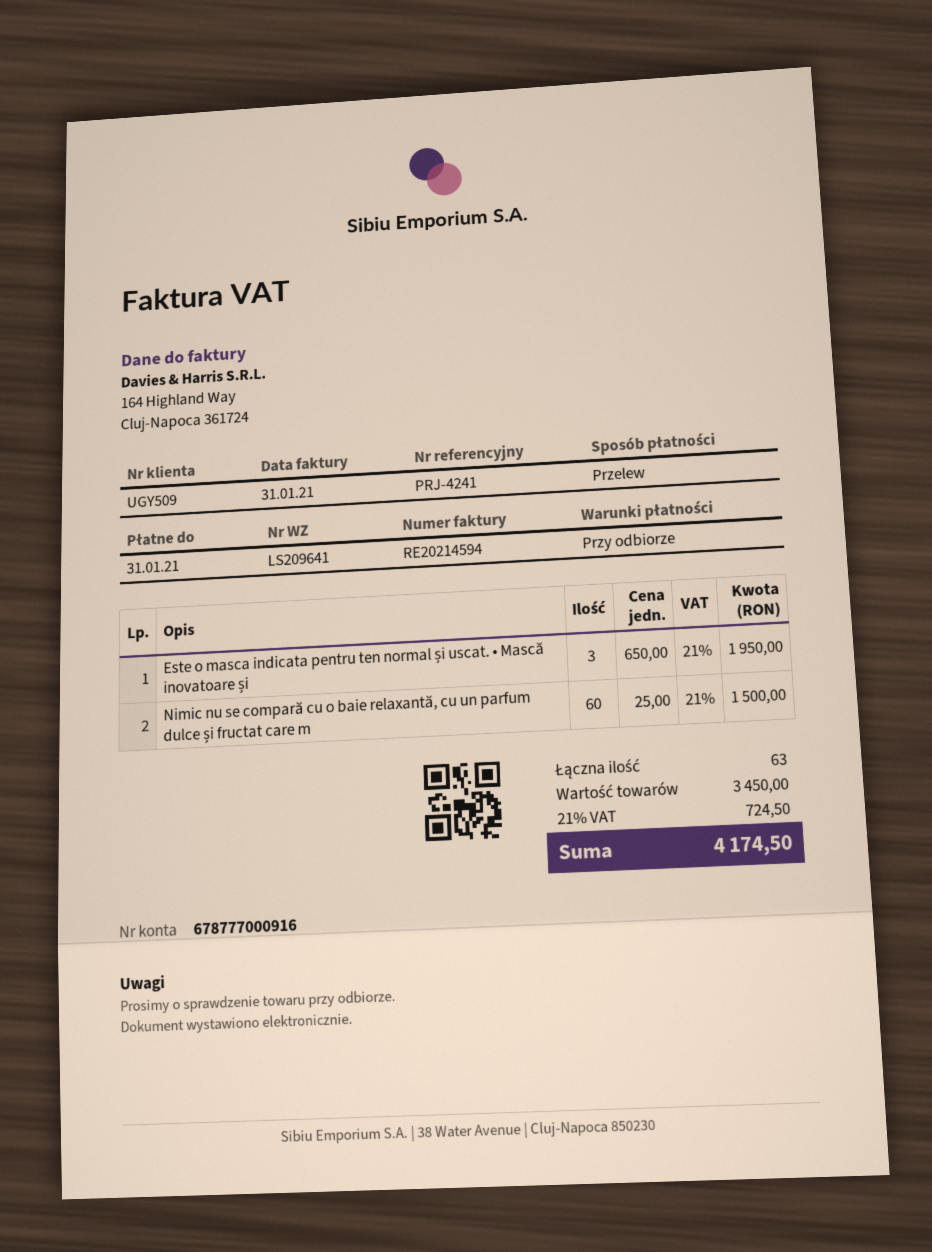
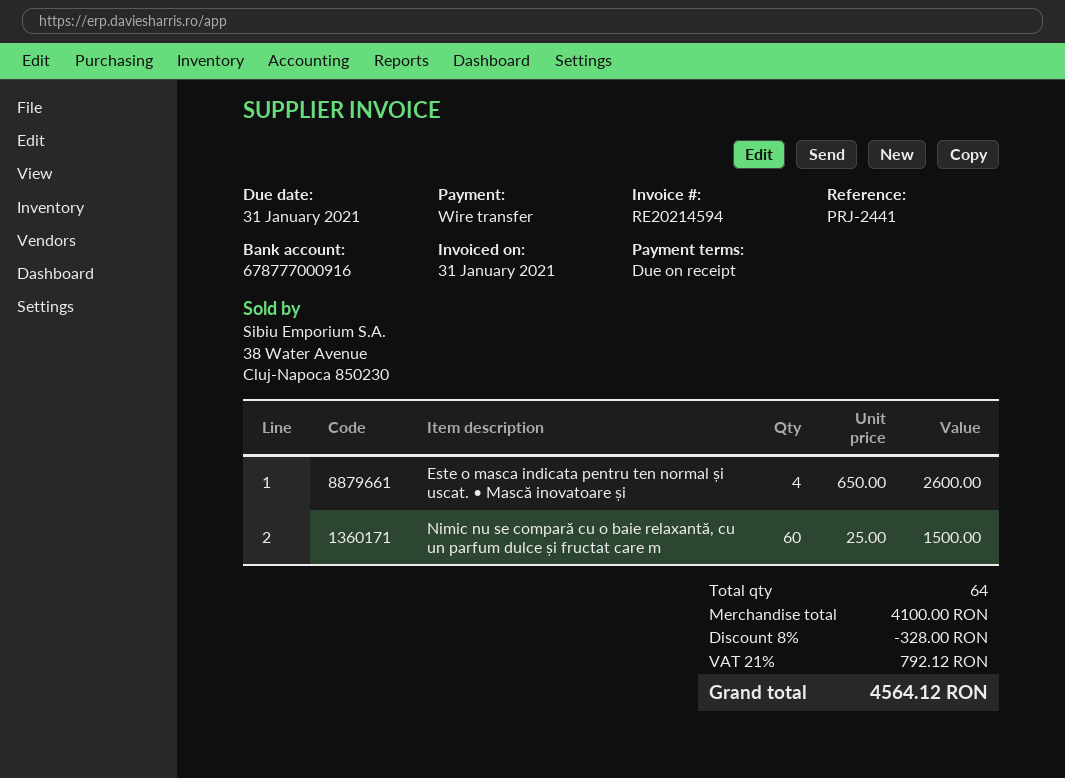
reference: PRJ-4241 -> PRJ-2441
Este o masca indicata pentru ten normal și uscat. • Mască inovatoare și: 3 x 650.00 = 1950.00 -> 4 x 650.00 = 2600.00
total quantity: 63 -> 64
subtotal: 3450.00 -> 4100.00
discount: none -> 8% = 328.00
tax: 21% = 724.50 -> 21% = 792.12
total: 4174.50 -> 4564.12

